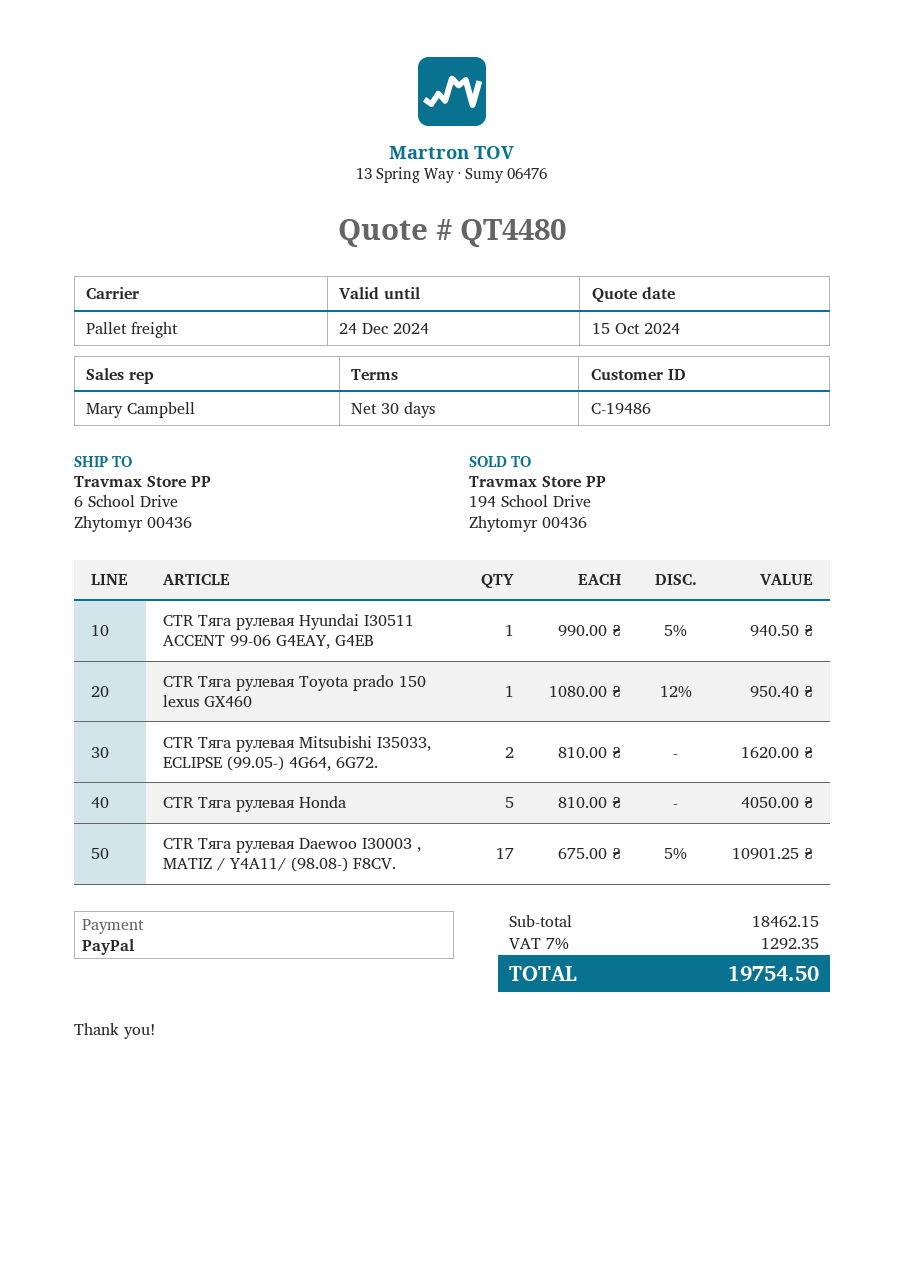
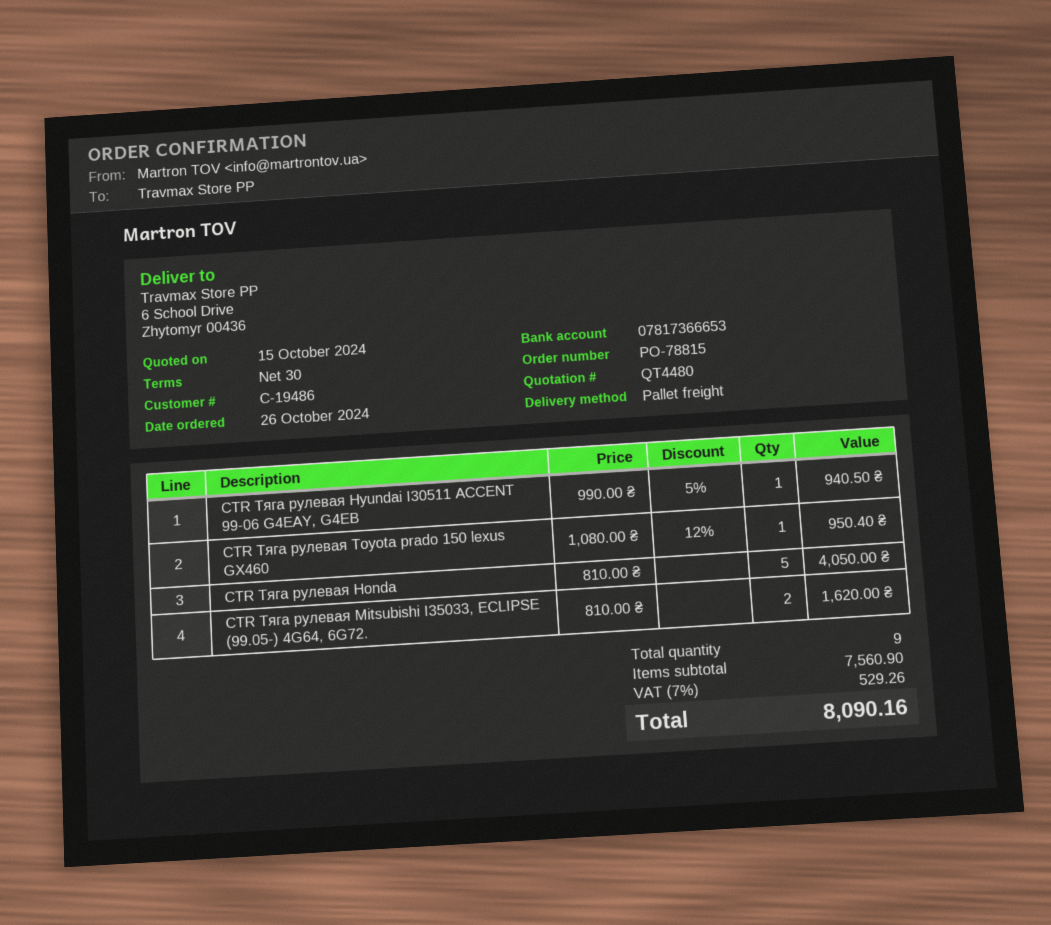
CTR Тяга рулевая Daewoo I30003 , MATIZ / Y4A11/ (98.08-) F8CV.: 17 x 675.00 - 5% = 10901.25 -> none
subtotal: 18462.15 -> 7560.90
tax: 7% = 1292.35 -> 7% = 529.26
total: 19754.50 -> 8090.16

